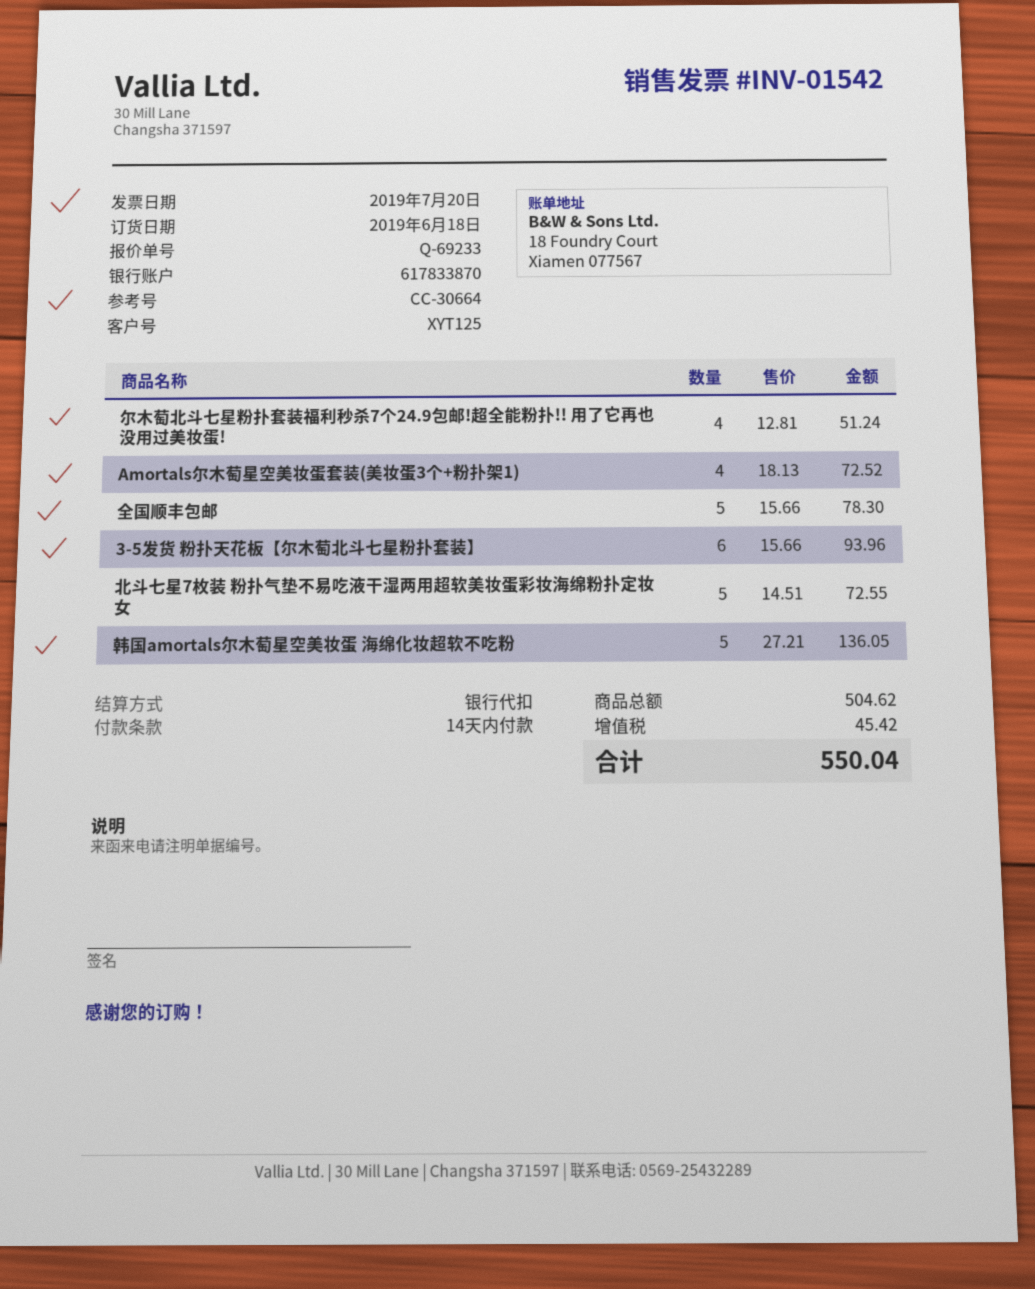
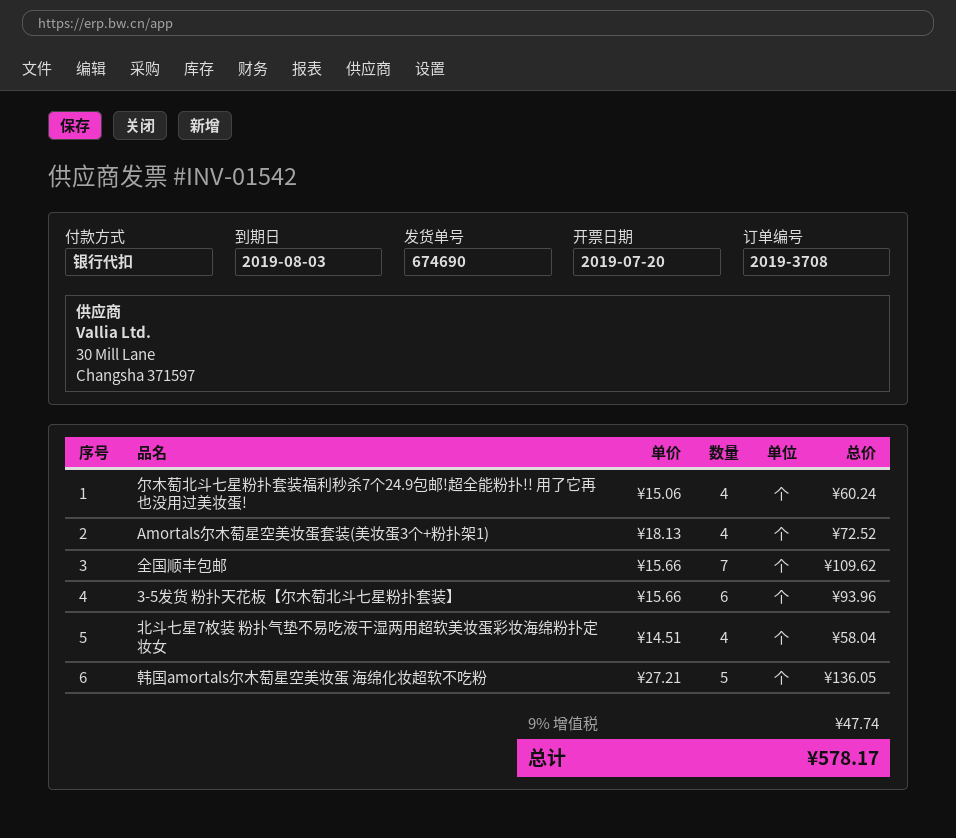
尔木萄北斗七星粉扑套装福利秒杀7个24.9包邮!超全能粉扑!! 用了它再也没用过美妆蛋!: 4 x 12.81 = 51.24 -> 4 x 15.06 = 60.24
全国顺丰包邮: 5 x 15.66 = 78.30 -> 7 x 15.66 = 109.62
北斗七星7枚装 粉扑气垫不易吃液干湿两用超软美妆蛋彩妆海绵粉扑定妆女: 5 x 14.51 = 72.55 -> 4 x 14.51 = 58.04
tax: 45.42 -> 47.74
total: 550.04 -> 578.17

